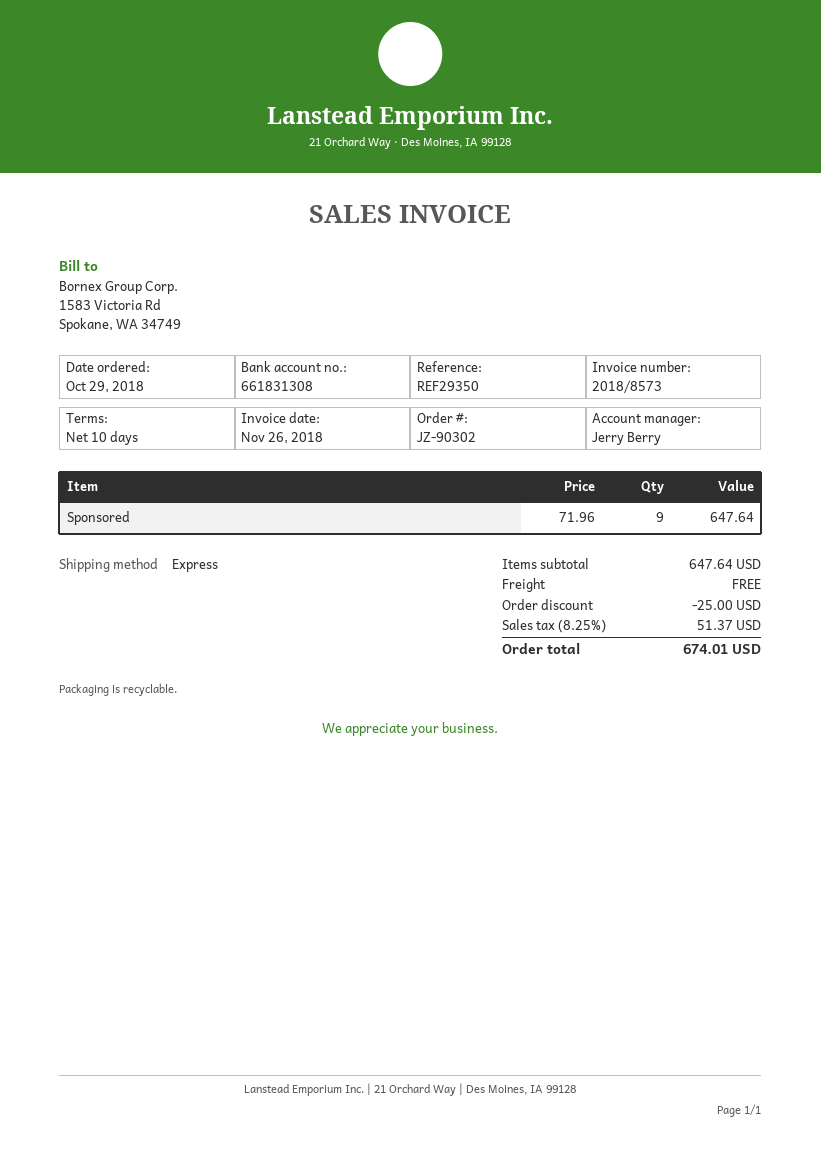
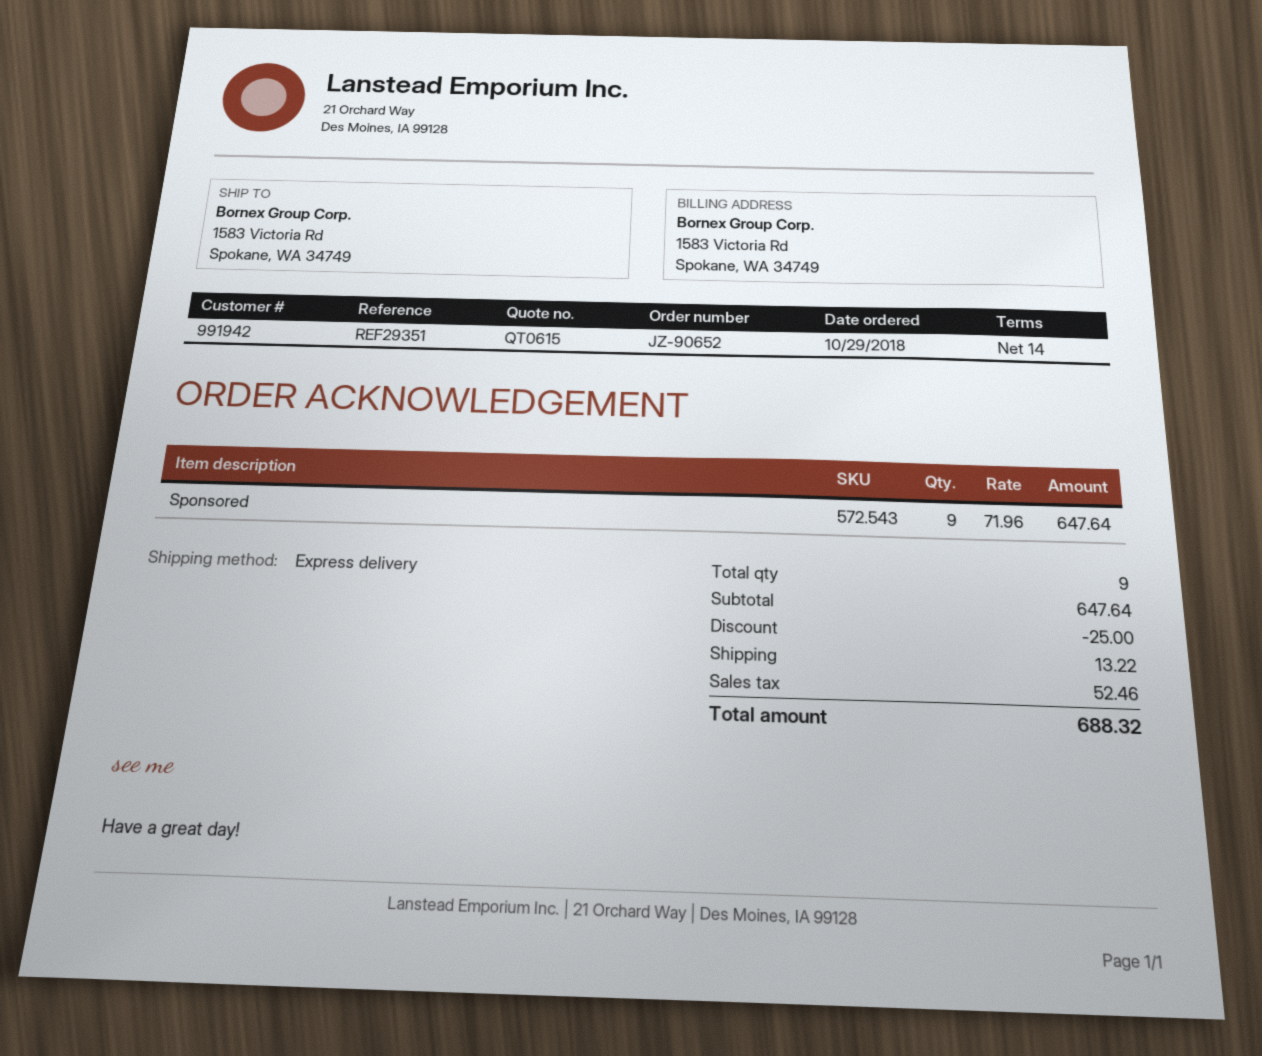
order number: JZ-90302 -> JZ-90652
payment terms: 10 days -> 14 days
reference: REF29350 -> REF29351
shipping: 0.00 -> 13.22
tax: 51.37 -> 52.46
total: 674.01 -> 688.32

